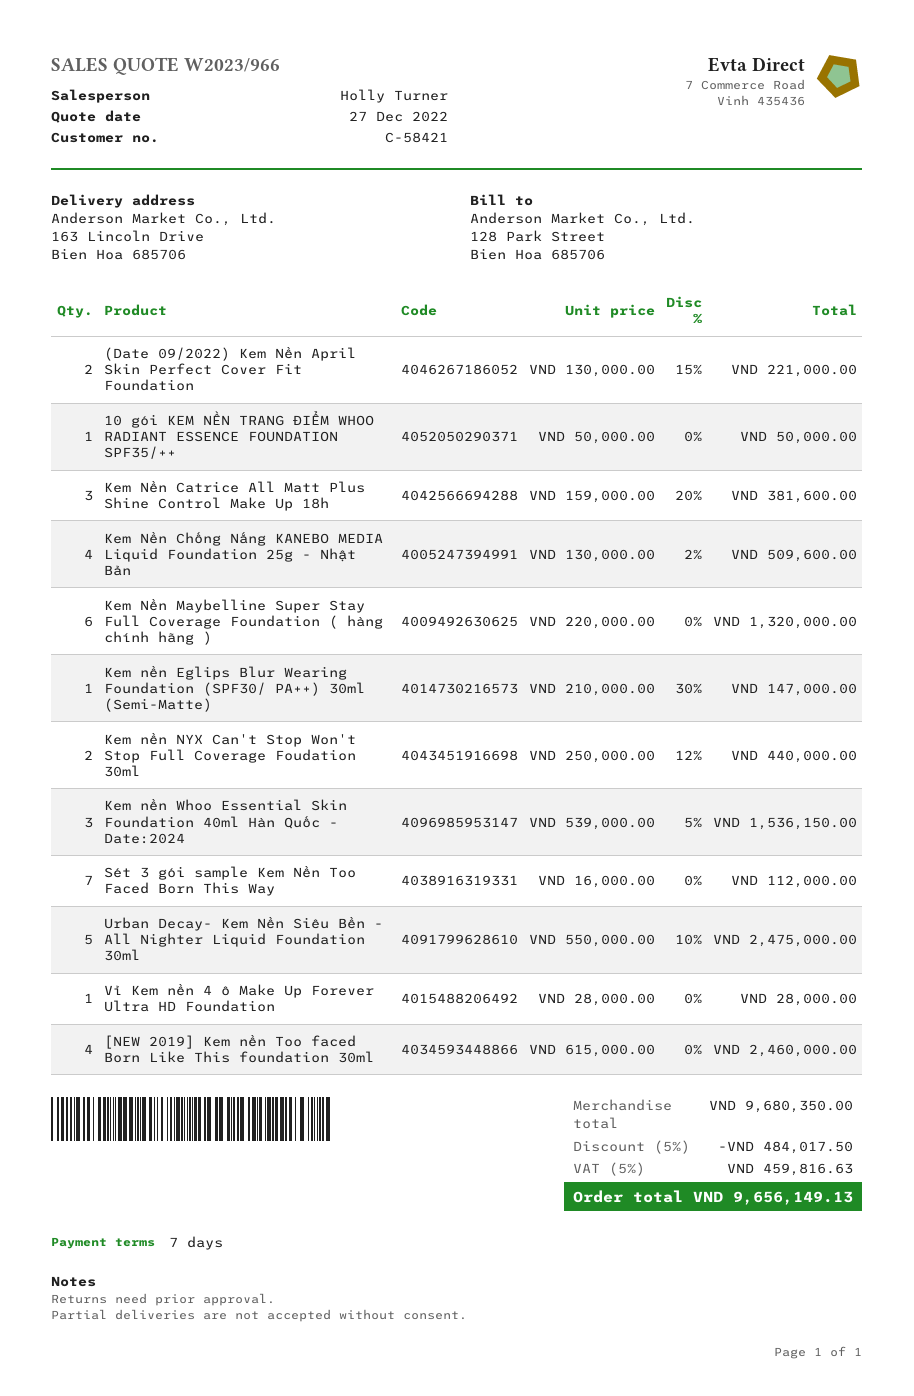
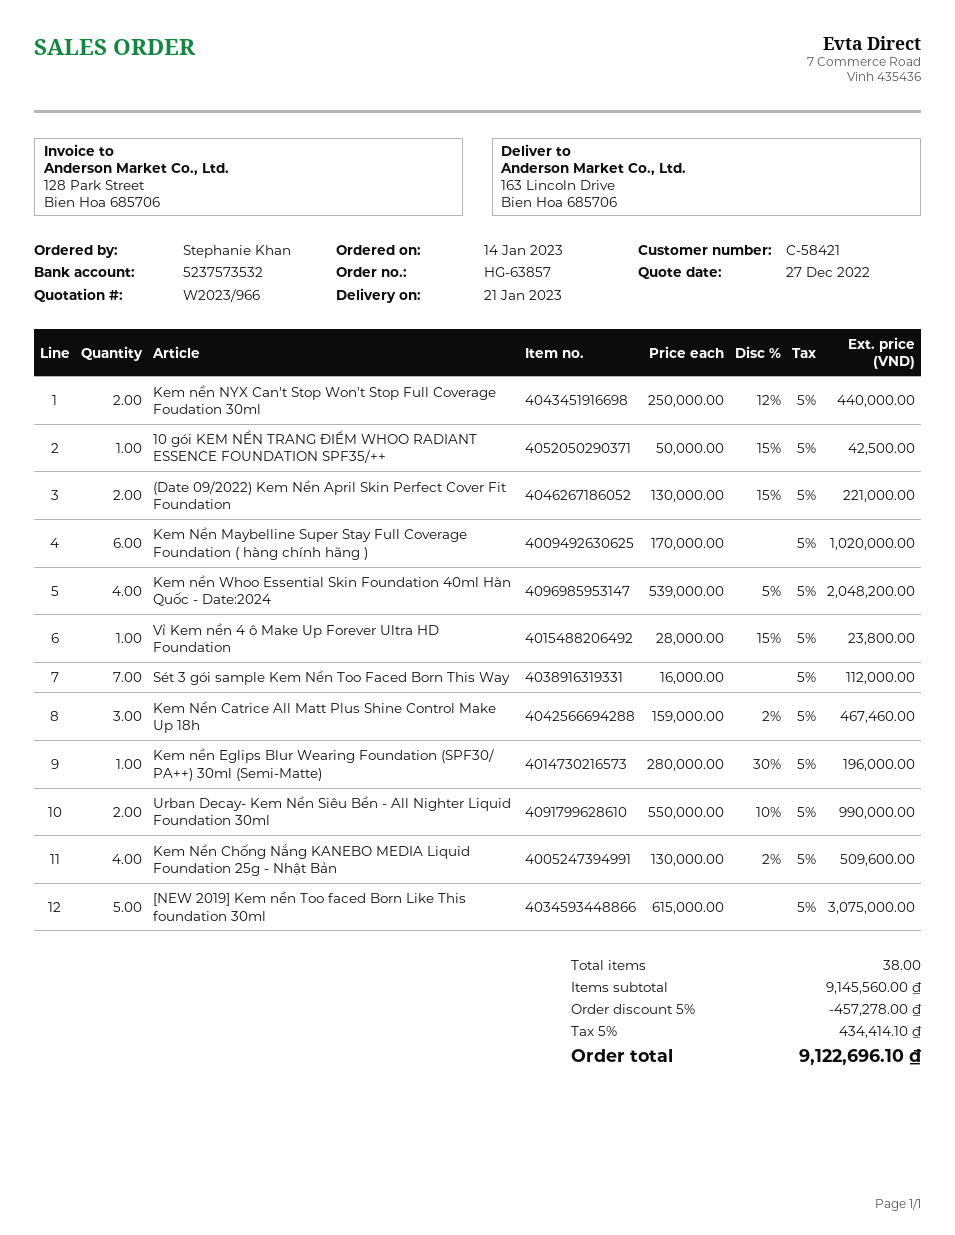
10 gói KEM NỀN TRANG ĐIỂM WHOO RADIANT ESSENCE FOUNDATION SPF35/++: 1 x 50000.00 = 50000.00 -> 1 x 50000.00 - 15% = 42500.00
Kem Nền Catrice All Matt Plus Shine Control Make Up 18h: 3 x 159000.00 - 20% = 381600.00 -> 3 x 159000.00 - 2% = 467460.00
Kem Nền Maybelline Super Stay Full Coverage Foundation ( hàng chính hãng ): 6 x 220000.00 = 1320000.00 -> 6 x 170000.00 = 1020000.00
Kem nền Eglips Blur Wearing Foundation (SPF30/ PA++) 30ml (Semi-Matte): 1 x 210000.00 - 30% = 147000.00 -> 1 x 280000.00 - 30% = 196000.00
Kem nền Whoo Essential Skin Foundation 40ml Hàn Quốc - Date:2024: 3 x 539000.00 - 5% = 1536150.00 -> 4 x 539000.00 - 5% = 2048200.00
Urban Decay- Kem Nền Siêu Bền - All Nighter Liquid Foundation 30ml: 5 x 550000.00 - 10% = 2475000.00 -> 2 x 550000.00 - 10% = 990000.00
Vỉ Kem nền 4 ô Make Up Forever Ultra HD Foundation: 1 x 28000.00 = 28000.00 -> 1 x 28000.00 - 15% = 23800.00
[NEW 2019] Kem nền Too faced Born Like This foundation 30ml: 4 x 615000.00 = 2460000.00 -> 5 x 615000.00 = 3075000.00
subtotal: 9680350.00 -> 9145560.00
discount: 5% = 484017.50 -> 5% = 457278.00
tax: 5% = 459816.63 -> 5% = 434414.10
total: 9656149.13 -> 9122696.10

